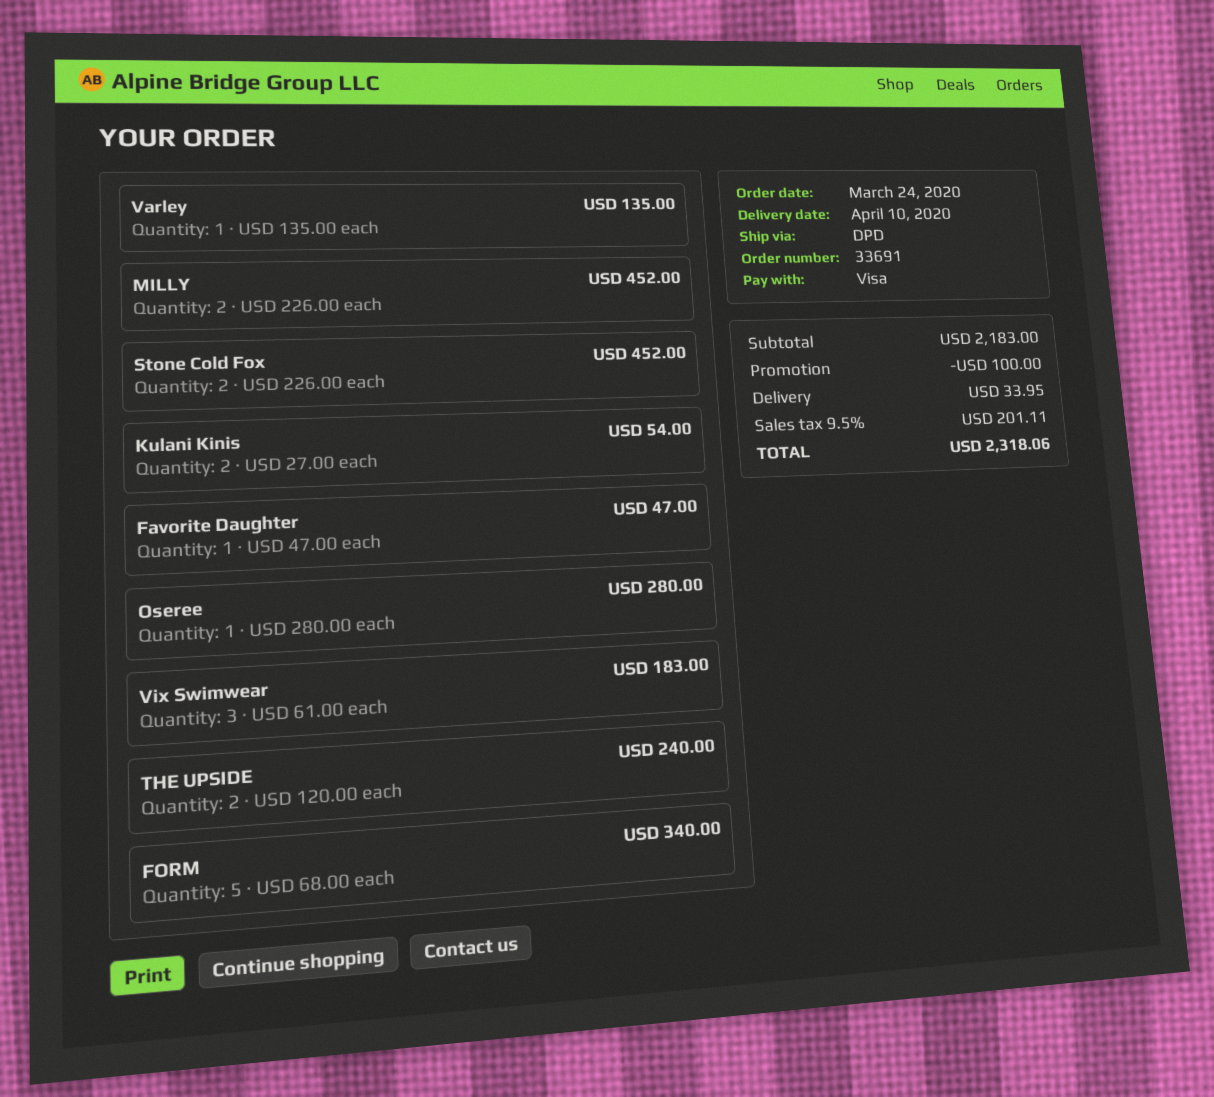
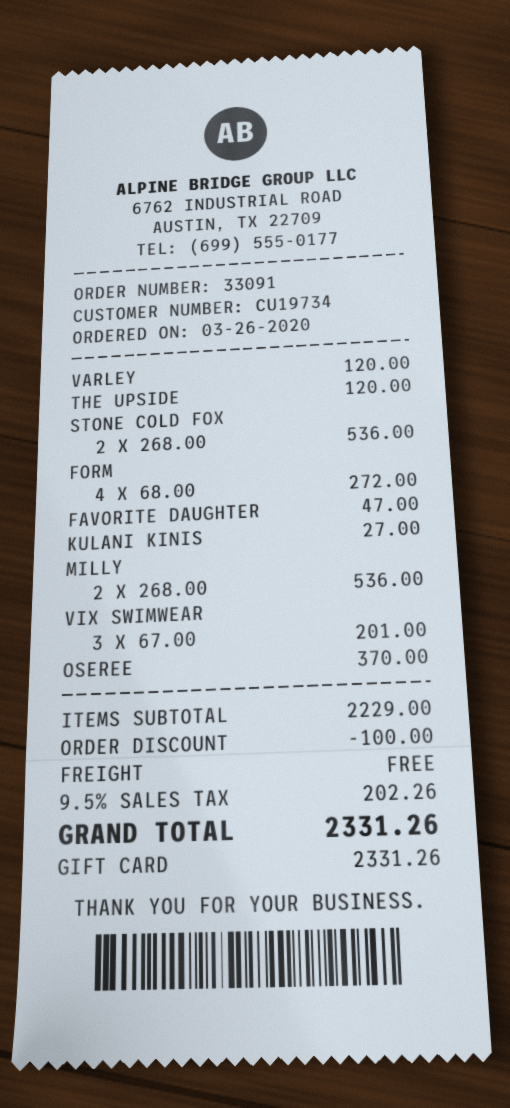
order number: 33691 -> 33091
order date: 2020-03-24 -> 2020-03-26
payment method: Visa -> gift card
Varley: 1 x 135.00 = 135.00 -> 1 x 120.00 = 120.00
MILLY: 2 x 226.00 = 452.00 -> 2 x 268.00 = 536.00
Stone Cold Fox: 2 x 226.00 = 452.00 -> 2 x 268.00 = 536.00
Kulani Kinis: 2 x 27.00 = 54.00 -> 1 x 27.00 = 27.00
Oseree: 1 x 280.00 = 280.00 -> 1 x 370.00 = 370.00
Vix Swimwear: 3 x 61.00 = 183.00 -> 3 x 67.00 = 201.00
THE UPSIDE: 2 x 120.00 = 240.00 -> 1 x 120.00 = 120.00
FORM: 5 x 68.00 = 340.00 -> 4 x 68.00 = 272.00
subtotal: 2183.00 -> 2229.00
shipping: 33.95 -> 0.00
tax: 9.5% = 201.11 -> 9.5% = 202.26
total: 2318.06 -> 2331.26

